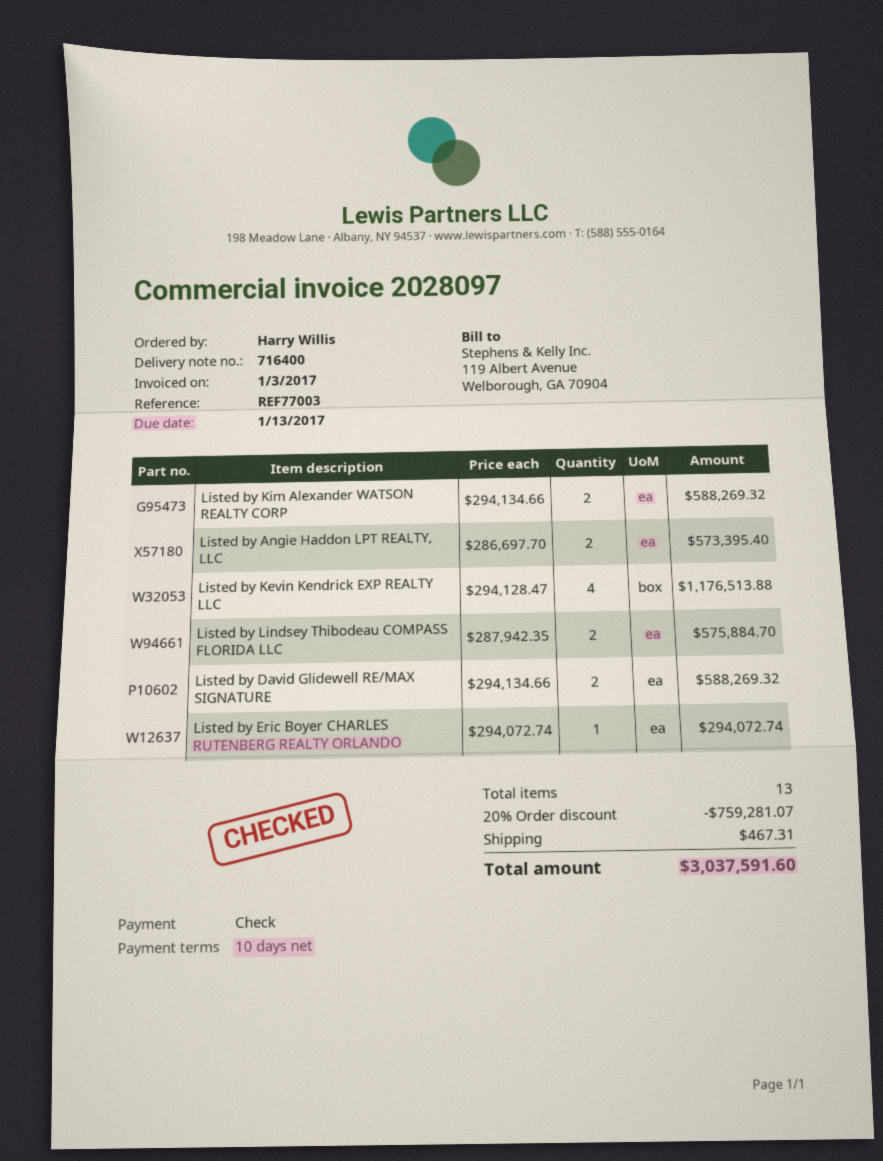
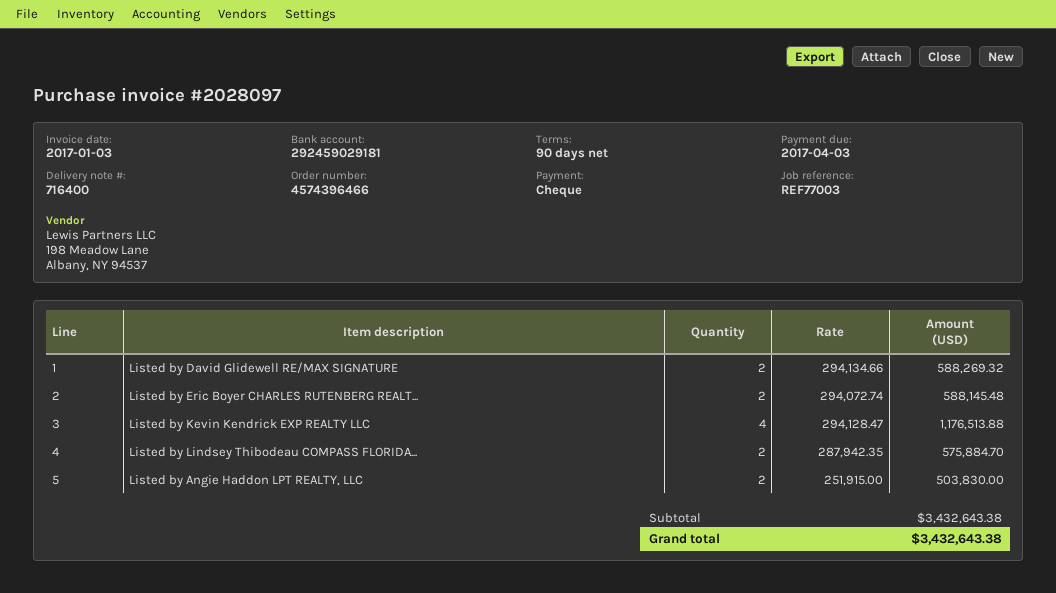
payment terms: 10 days -> 90 days
due date: 2017-01-13 -> 2017-04-03
Listed by Kim Alexander WATSON REALTY CORP: 2 x 294134.66 = 588269.32 -> none
Listed by Angie Haddon LPT REALTY, LLC: 2 x 286697.70 = 573395.40 -> 2 x 251915.00 = 503830.00
Listed by Eric Boyer CHARLES RUTENBERG REALTY ORLANDO: 1 x 294072.74 = 294072.74 -> 2 x 294072.74 = 588145.48
discount: 20% = 759281.07 -> none
shipping: 467.31 -> none
total: 3037591.60 -> 3432643.38

